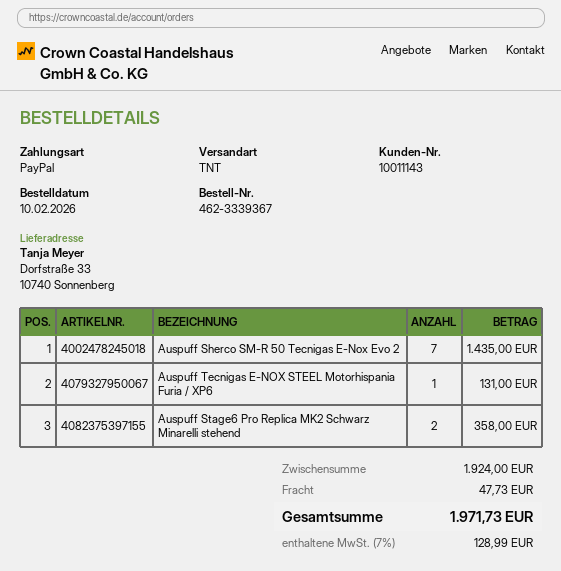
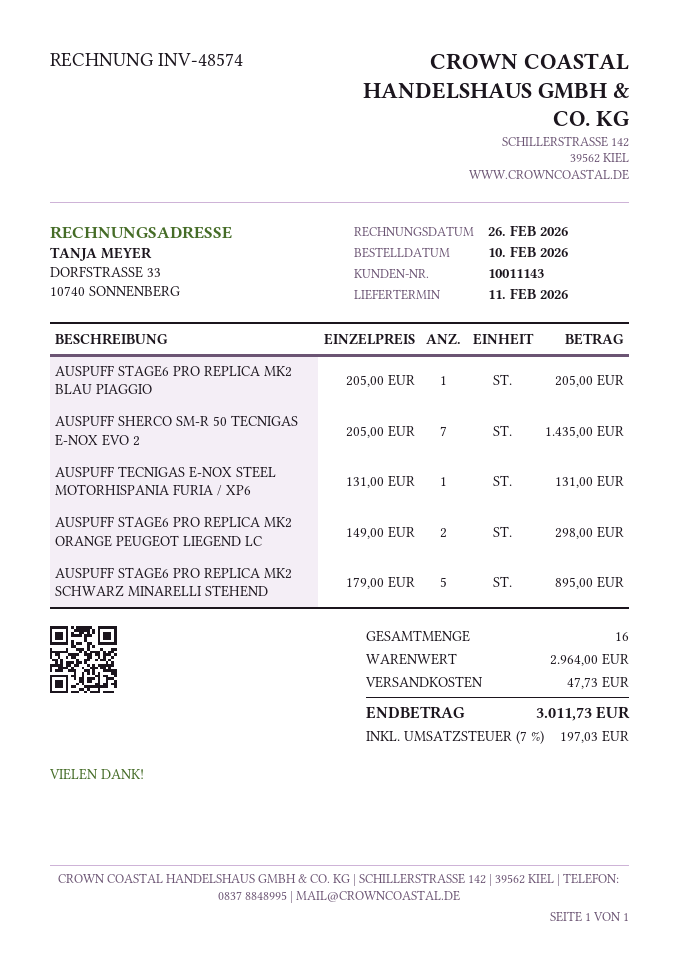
Auspuff Stage6 Pro Replica MK2 Schwarz Minarelli stehend: 2 for 358.00 -> 5 for 895.00
AUSPUFF STAGE6 PRO REPLICA MK2 BLAU PIAGGIO: none -> 1 for 205.00
AUSPUFF STAGE6 PRO REPLICA MK2 ORANGE PEUGEOT LIEGEND LC: none -> 2 for 298.00
subtotal: 1924.00 -> 2964.00
tax: 7% = 128.99 -> 7% = 197.03
total: 1971.73 -> 3011.73

